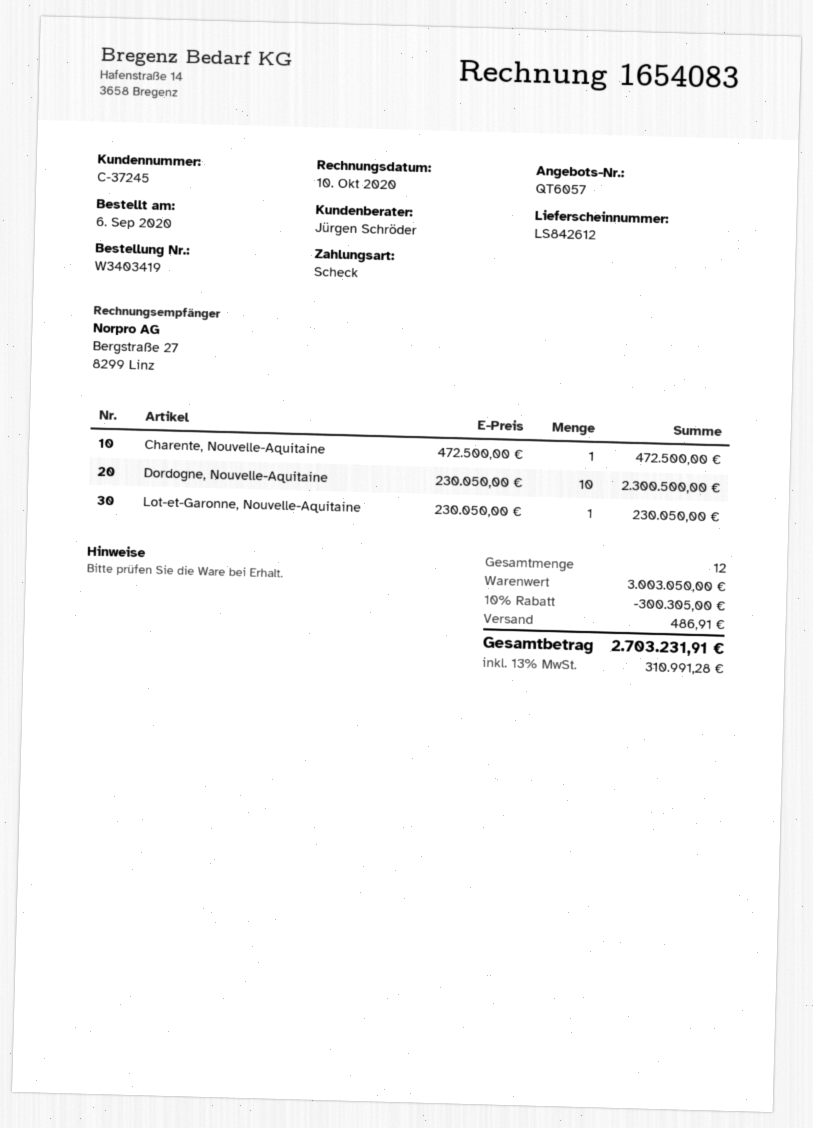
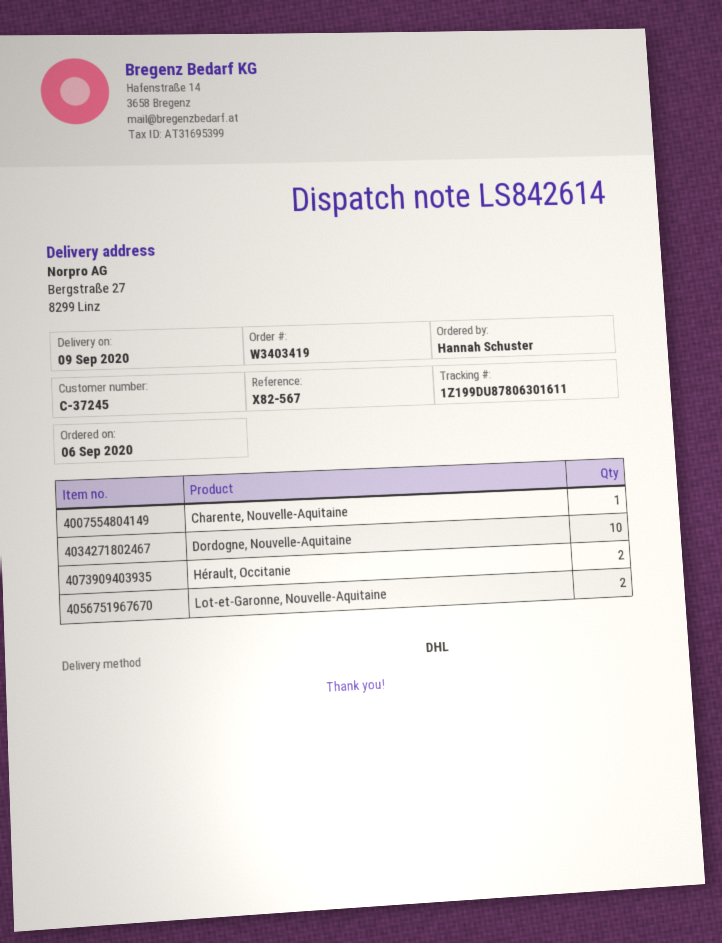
delivery note number: LS842612 -> LS842614
Lot-et-Garonne, Nouvelle-Aquitaine: 1 -> 2
Hérault, Occitanie: none -> 2

